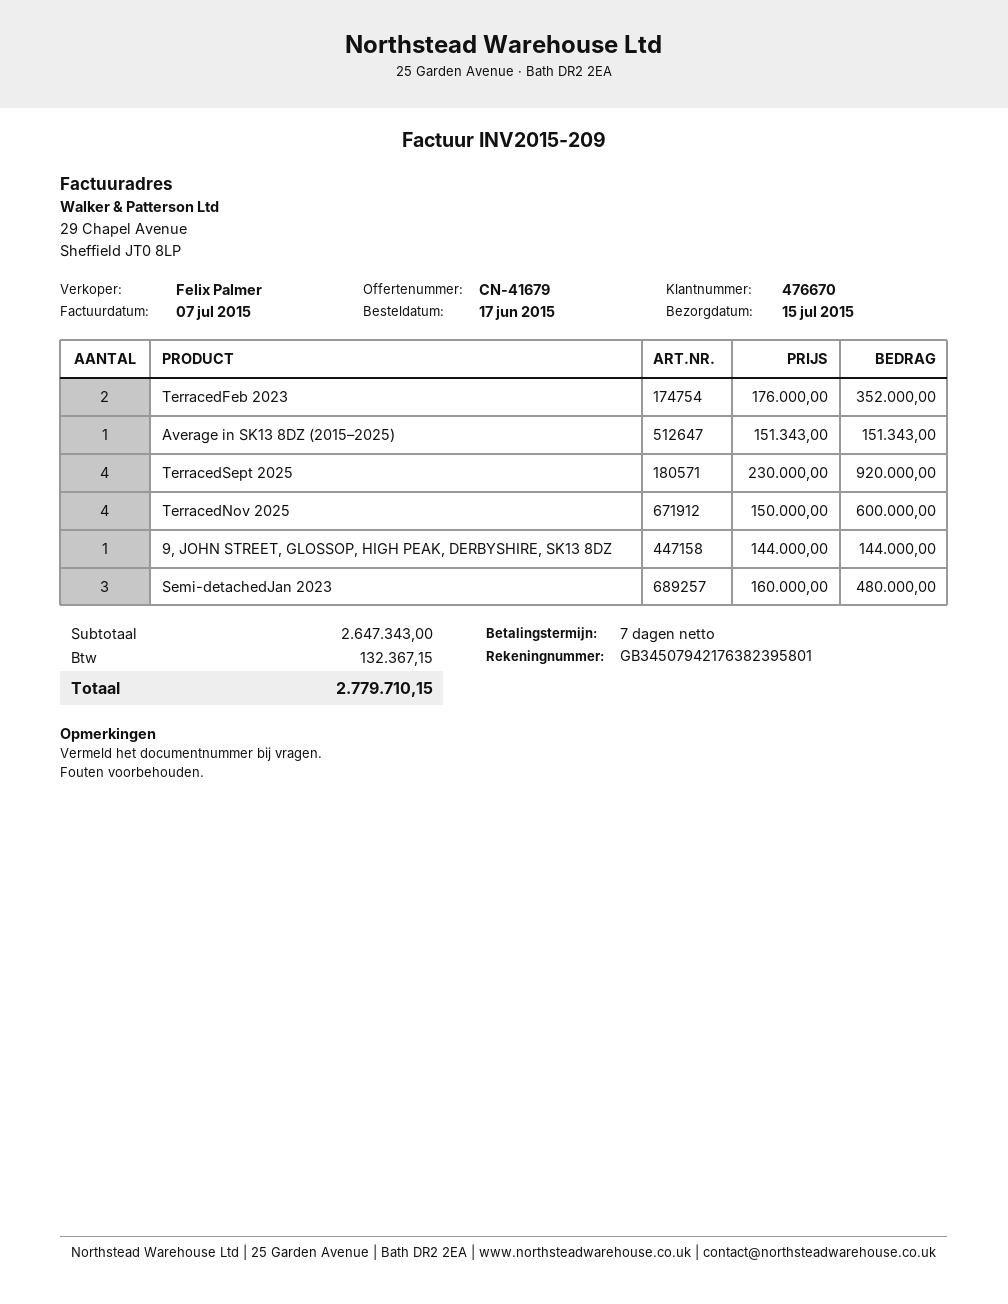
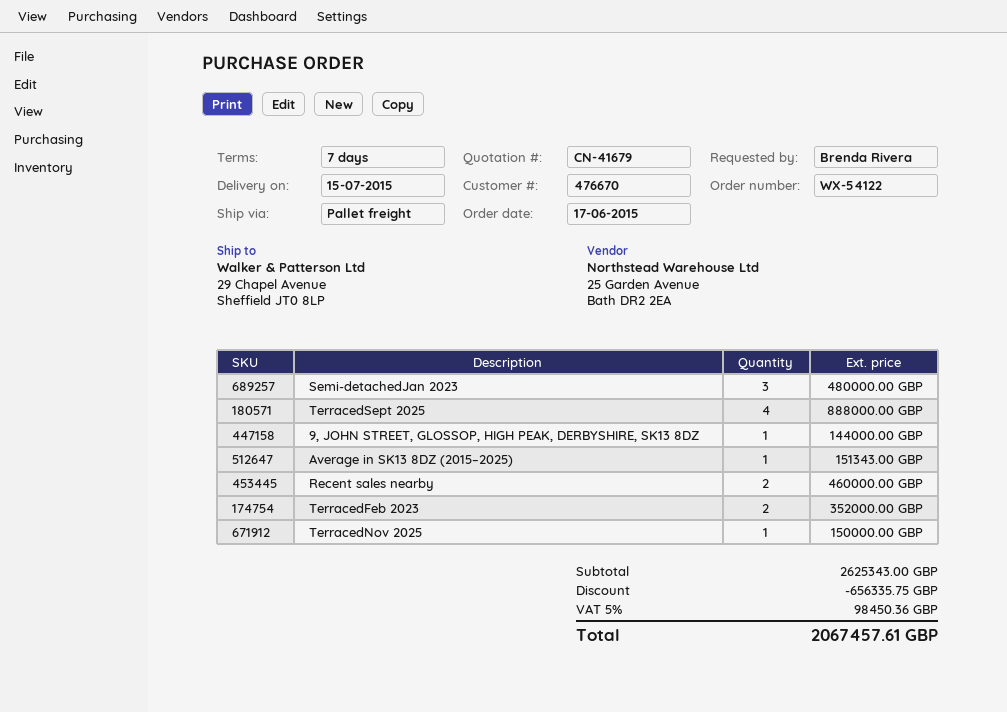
TerracedSept 2025: 4 for 920000.00 -> 4 for 888000.00
TerracedNov 2025: 4 for 600000.00 -> 1 for 150000.00
Recent sales nearby: none -> 2 for 460000.00
subtotal: 2647343.00 -> 2625343.00
discount: none -> 656335.75
tax: 132367.15 -> 98450.36
total: 2779710.15 -> 2067457.61

